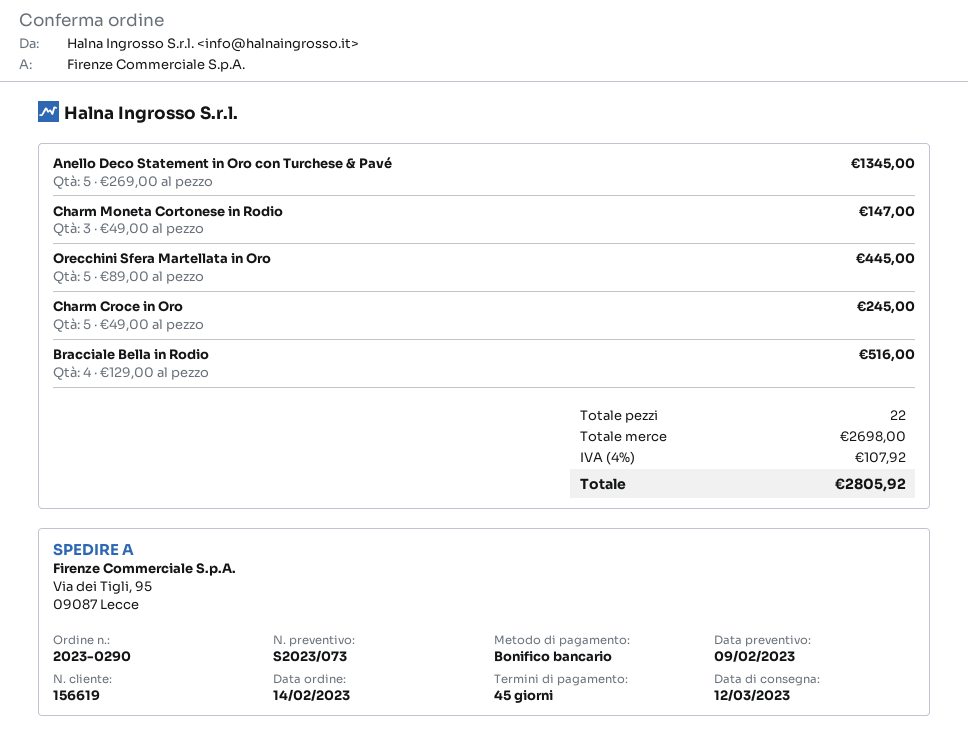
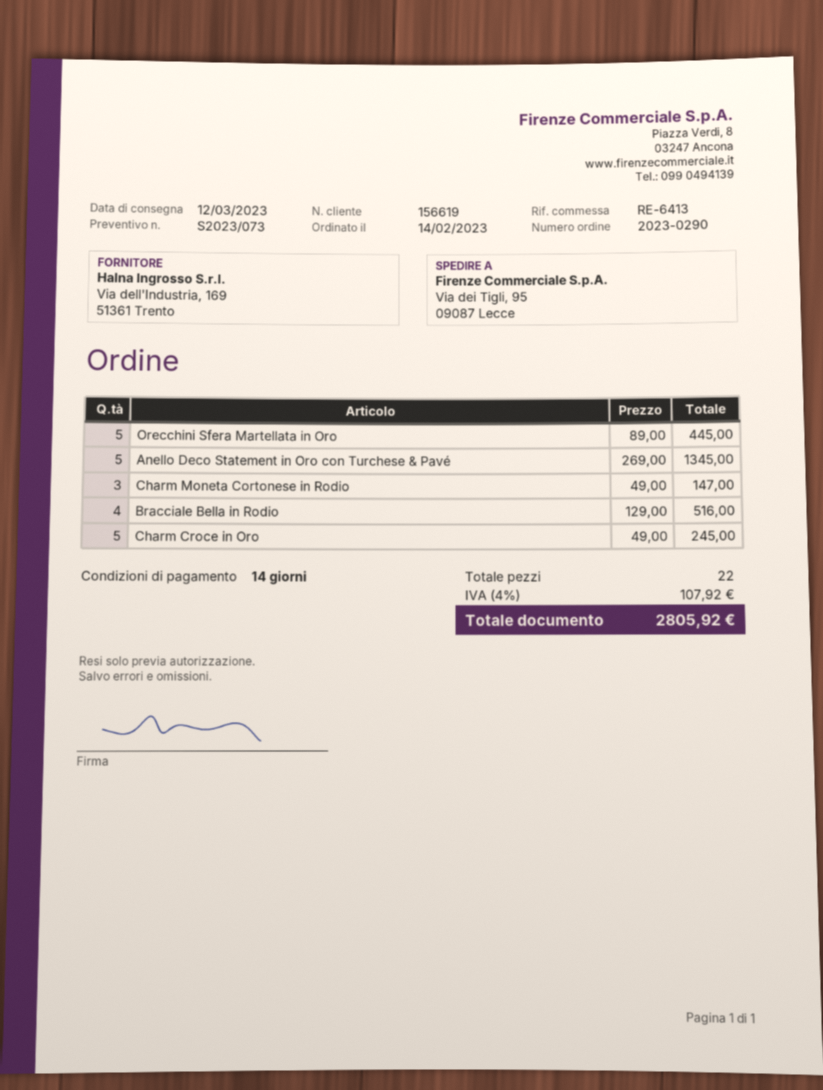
payment terms: 45 days -> 14 days

